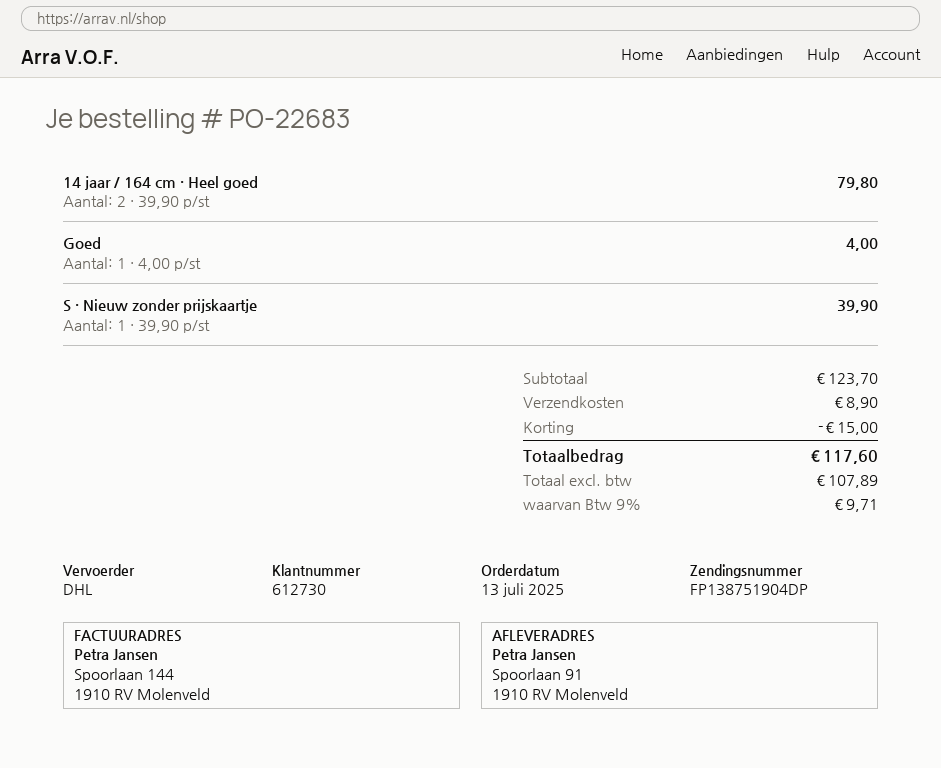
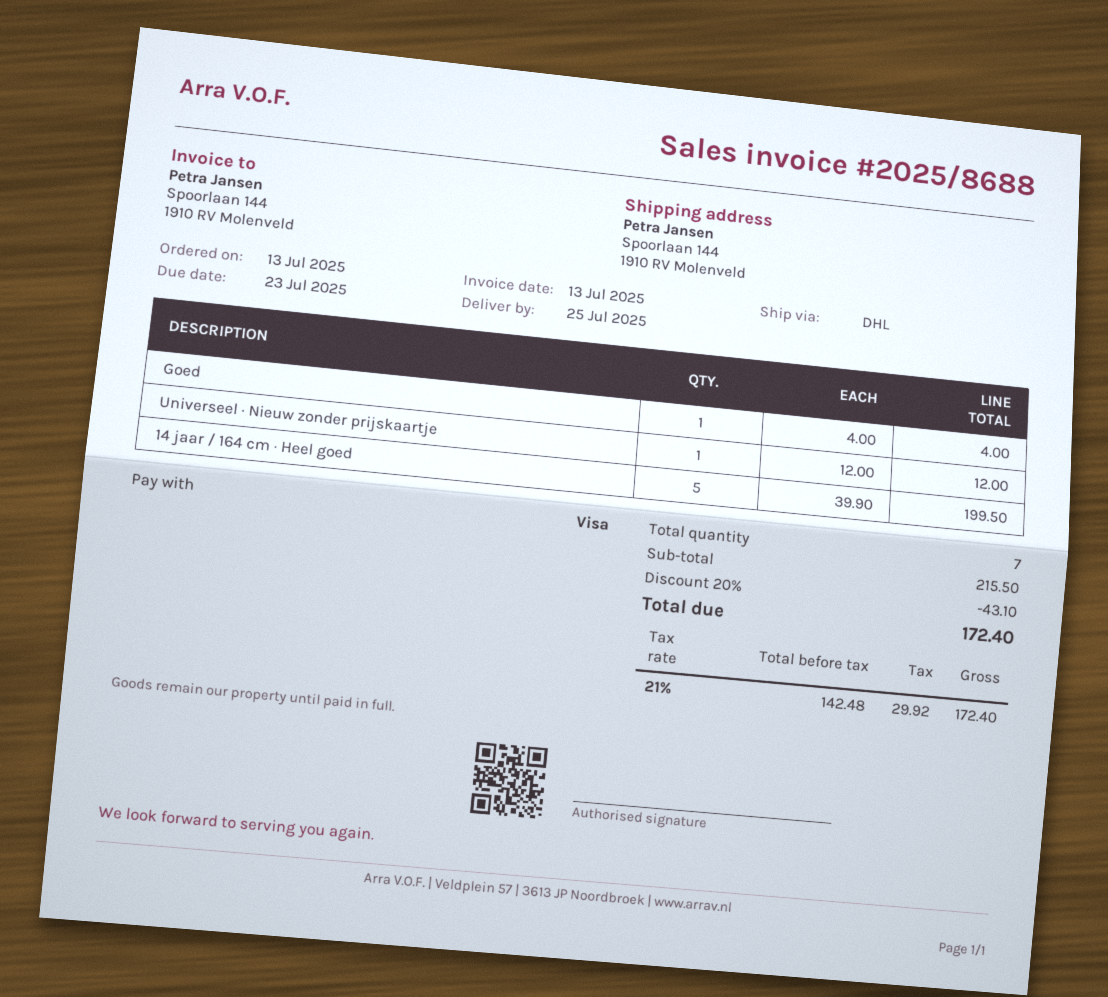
ship to: Spoorlaan 91, 1910 RV Molenveld -> Spoorlaan 144, 1910 RV Molenveld
14 jaar / 164 cm · Heel goed: 2 x 39.90 = 79.80 -> 5 x 39.90 = 199.50
S · Nieuw zonder prijskaartje: 1 x 39.90 = 39.90 -> none
Universeel · Nieuw zonder prijskaartje: none -> 1 x 12.00 = 12.00
subtotal: 123.70 -> 215.50
discount: 15.00 -> 43.10
shipping: 8.90 -> none
net: 107.89 -> 142.48
tax: 9% = 9.71 -> 21% = 29.92
total: 117.60 -> 172.40

